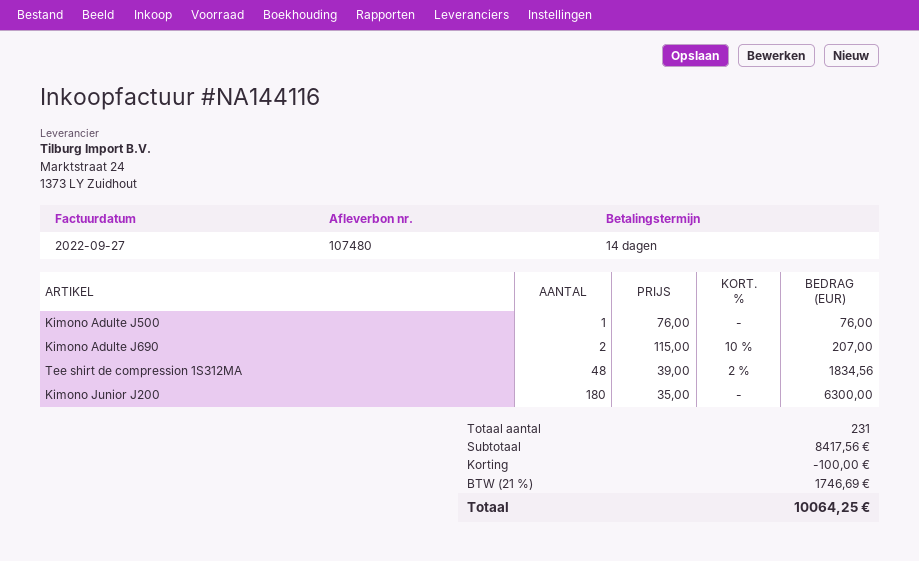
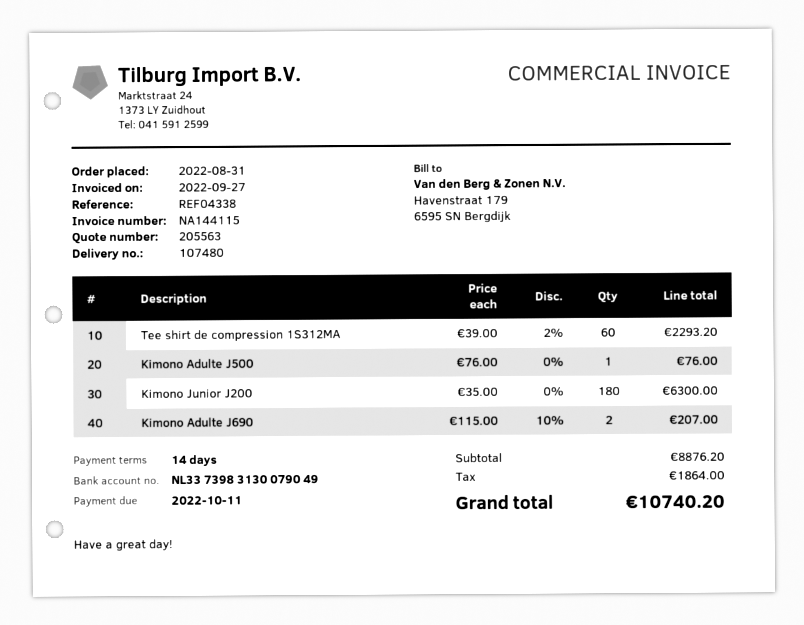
invoice number: NA144116 -> NA144115
Tee shirt de compression 1S312MA: 48 x 39.00 - 2% = 1834.56 -> 60 x 39.00 - 2% = 2293.20
subtotal: 8417.56 -> 8876.20
discount: 100.00 -> none
tax: 1746.69 -> 1864.00
total: 10064.25 -> 10740.20

